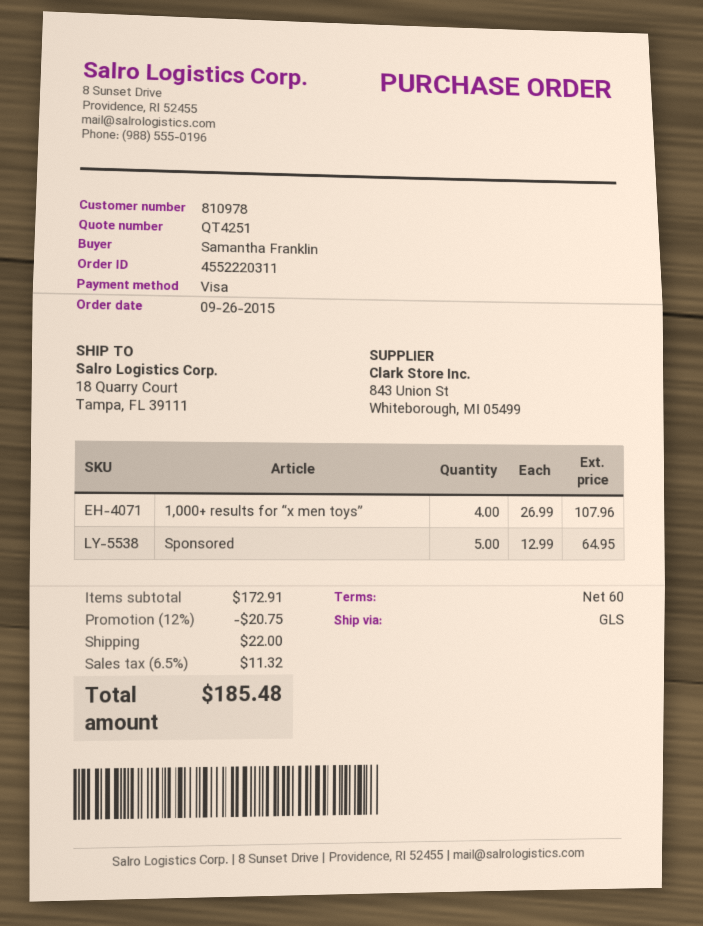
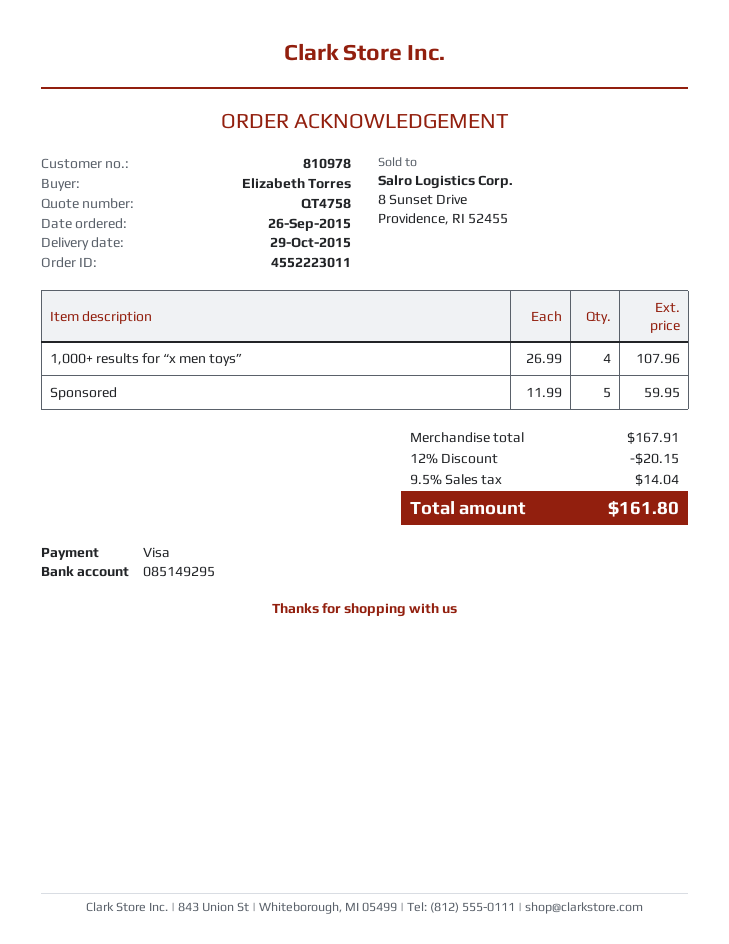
quote number: QT4251 -> QT4758
order number: 4552220311 -> 4552223011
ordered by: Samantha Franklin -> Elizabeth Torres
Sponsored: 5 x 12.99 = 64.95 -> 5 x 11.99 = 59.95
subtotal: 172.91 -> 167.91
discount: 12% = 20.75 -> 12% = 20.15
shipping: 22.00 -> none
tax: 6.5% = 11.32 -> 9.5% = 14.04
total: 185.48 -> 161.80

